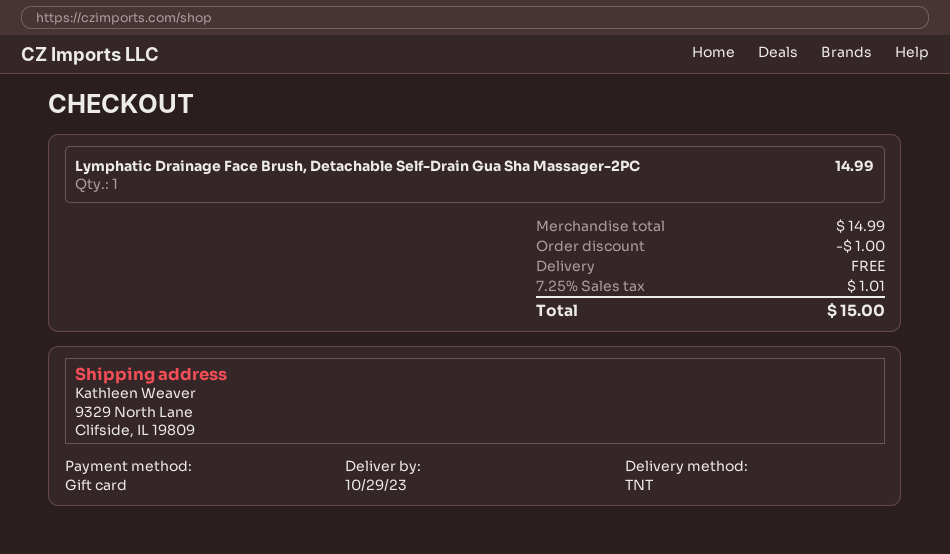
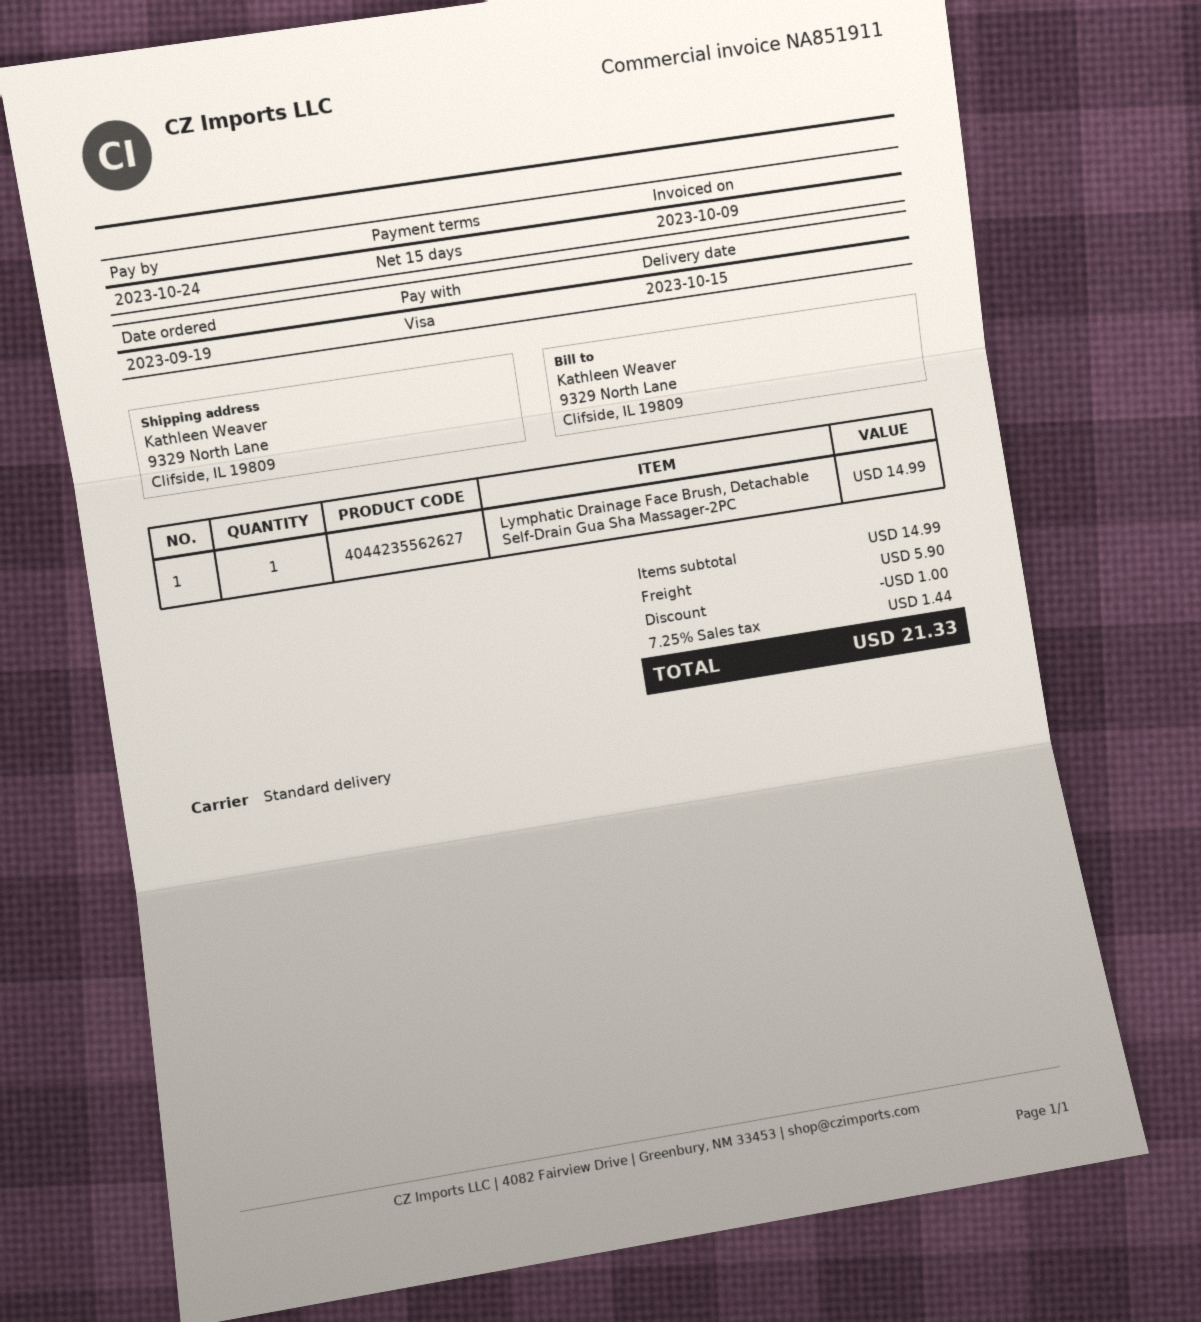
delivery date: 2023-10-29 -> 2023-10-15
payment method: gift card -> Visa
shipping method: TNT -> standard
shipping: 0.00 -> 5.90
tax: 7.25% = 1.01 -> 7.25% = 1.44
total: 15.00 -> 21.33

